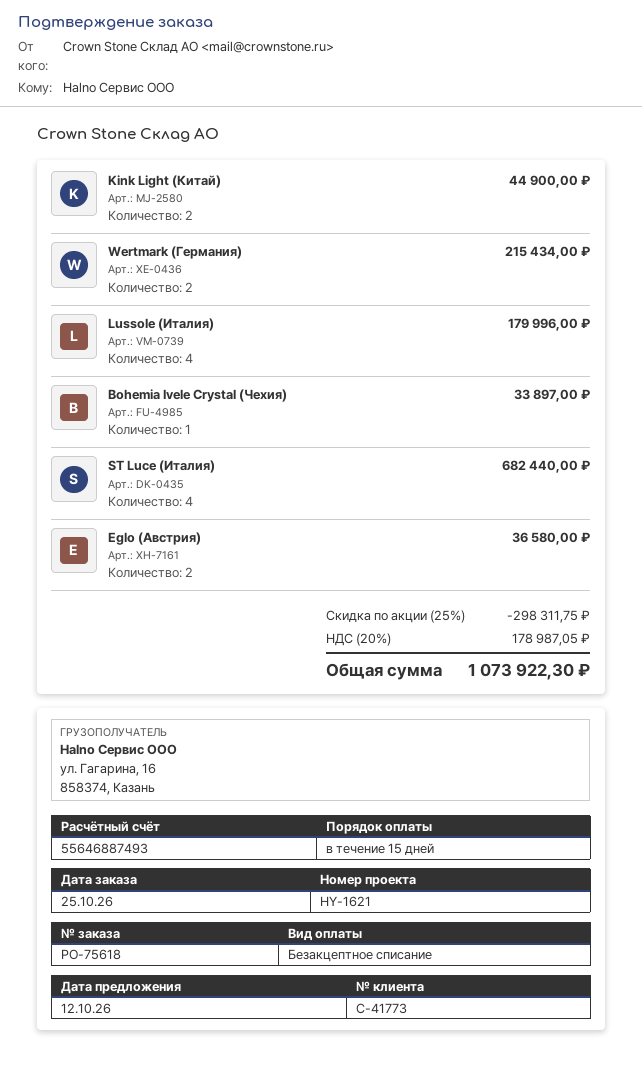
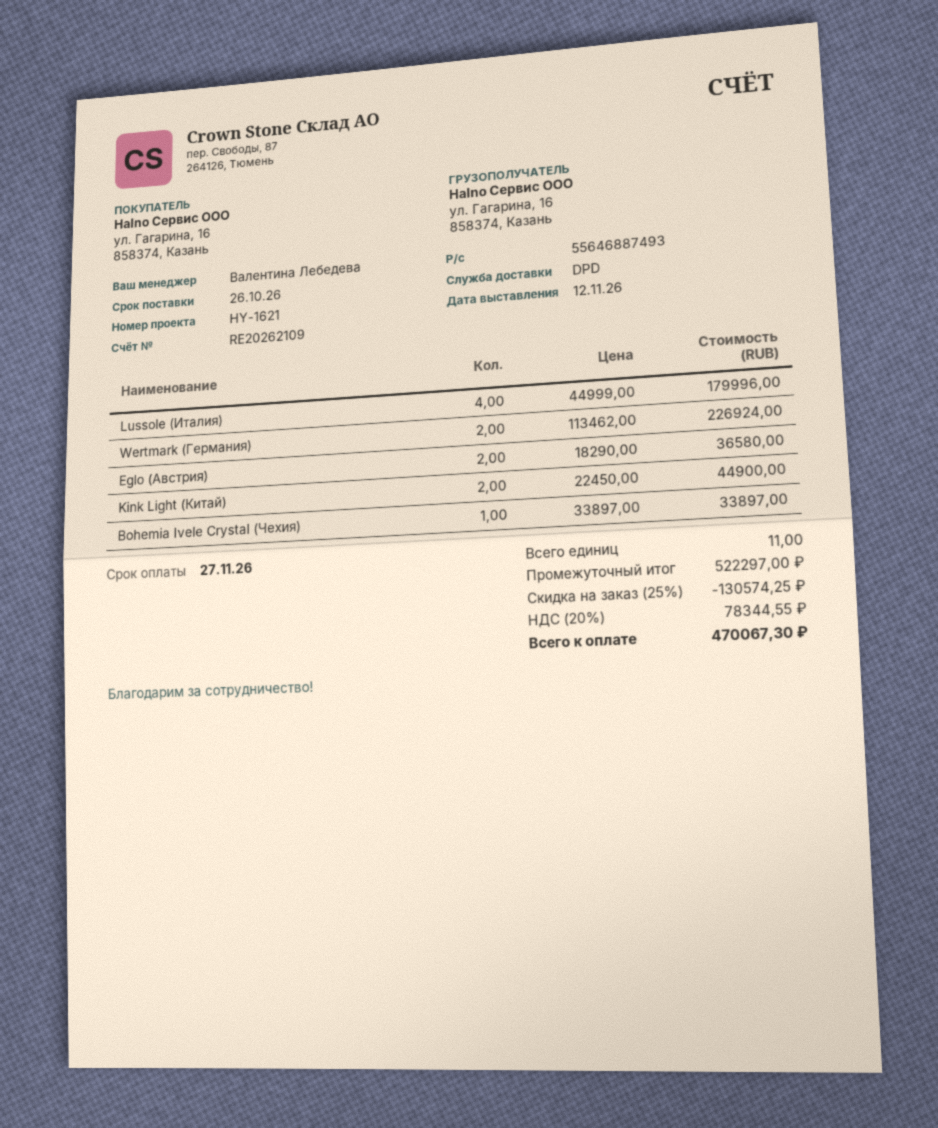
Wertmark (Германия): 2 for 215434.00 -> 2 for 226924.00
ST Luce (Италия): 4 for 682440.00 -> none
discount: 25% = 298311.75 -> 25% = 130574.25
tax: 20% = 178987.05 -> 20% = 78344.55
total: 1073922.30 -> 470067.30

